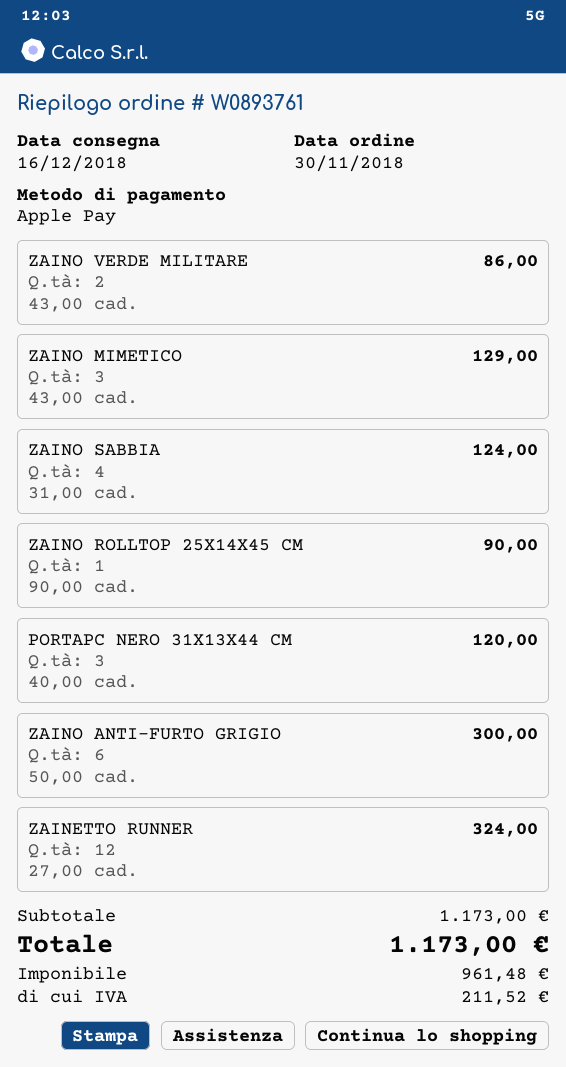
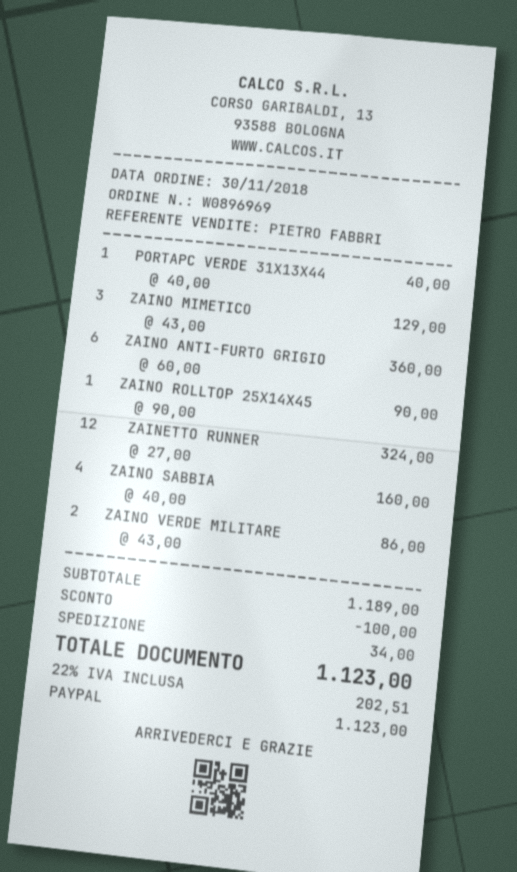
order number: W0893761 -> W0896969
payment method: Apple Pay -> PayPal
ZAINO SABBIA: 4 x 31.00 = 124.00 -> 4 x 40.00 = 160.00
PORTAPC NERO 31X13X44 CM: 3 x 40.00 = 120.00 -> none
ZAINO ANTI-FURTO GRIGIO: 6 x 50.00 = 300.00 -> 6 x 60.00 = 360.00
PORTAPC VERDE 31X13X44: none -> 1 x 40.00 = 40.00
subtotal: 1173.00 -> 1189.00
discount: none -> 100.00
shipping: none -> 34.00
tax: 211.52 -> 202.51
total: 1173.00 -> 1123.00

